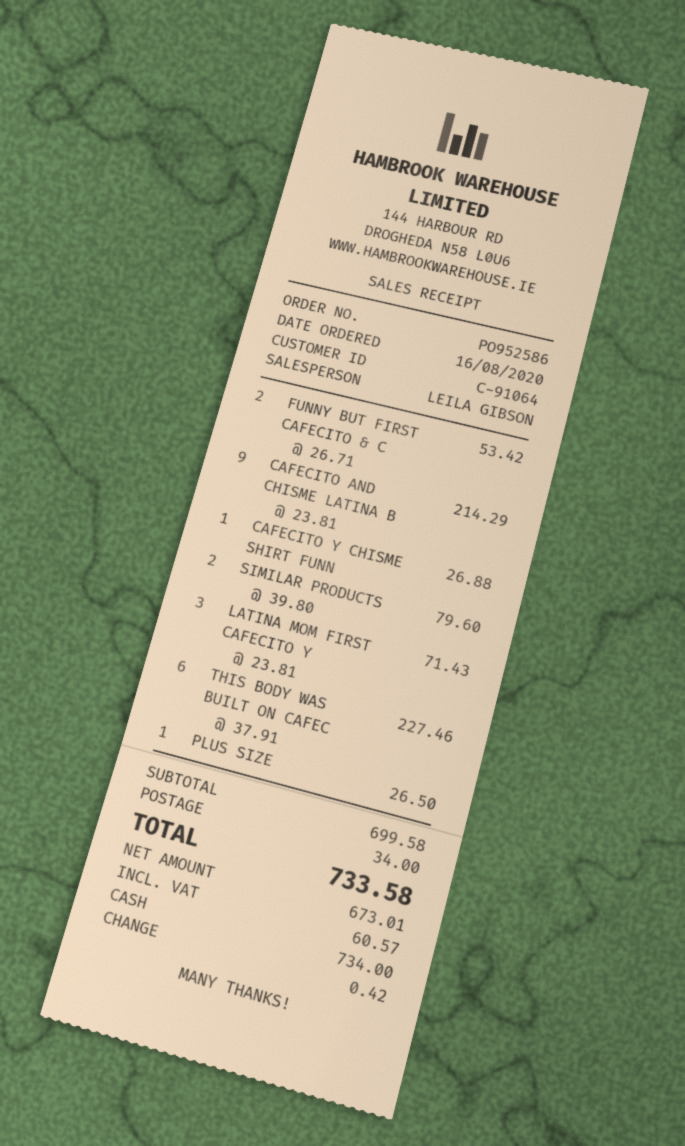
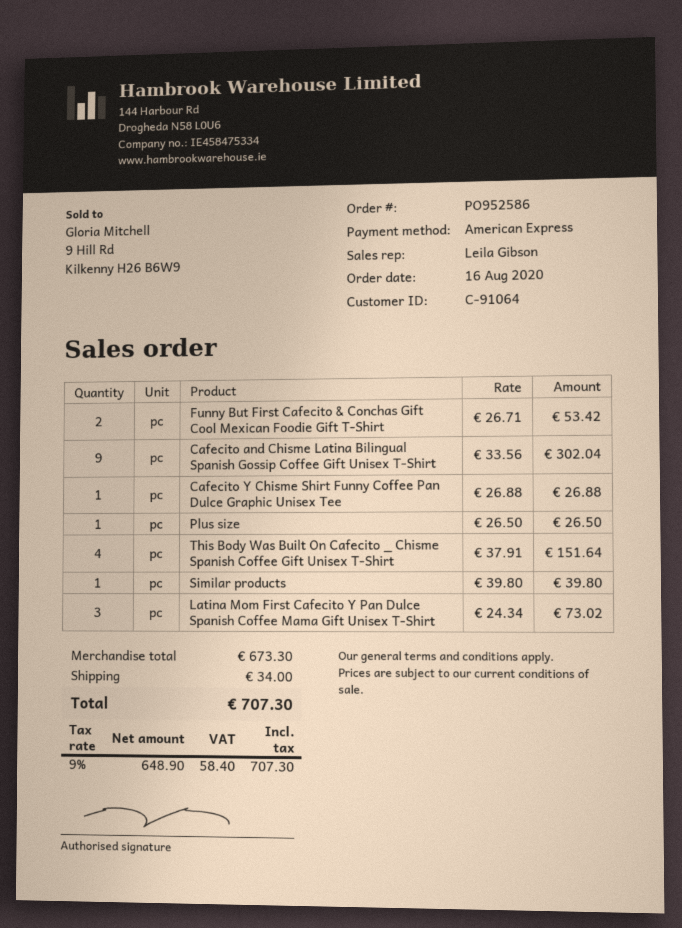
payment method: cash -> American Express
CAFECITO AND CHISME LATINA B: 9 x 23.81 = 214.29 -> 9 x 33.56 = 302.04
SIMILAR PRODUCTS: 2 x 39.80 = 79.60 -> 1 x 39.80 = 39.80
LATINA MOM FIRST CAFECITO Y: 3 x 23.81 = 71.43 -> 3 x 24.34 = 73.02
THIS BODY WAS BUILT ON CAFEC: 6 x 37.91 = 227.46 -> 4 x 37.91 = 151.64
subtotal: 699.58 -> 673.30
net: 673.01 -> 648.90
tax: 60.57 -> 58.40
total: 733.58 -> 707.30

